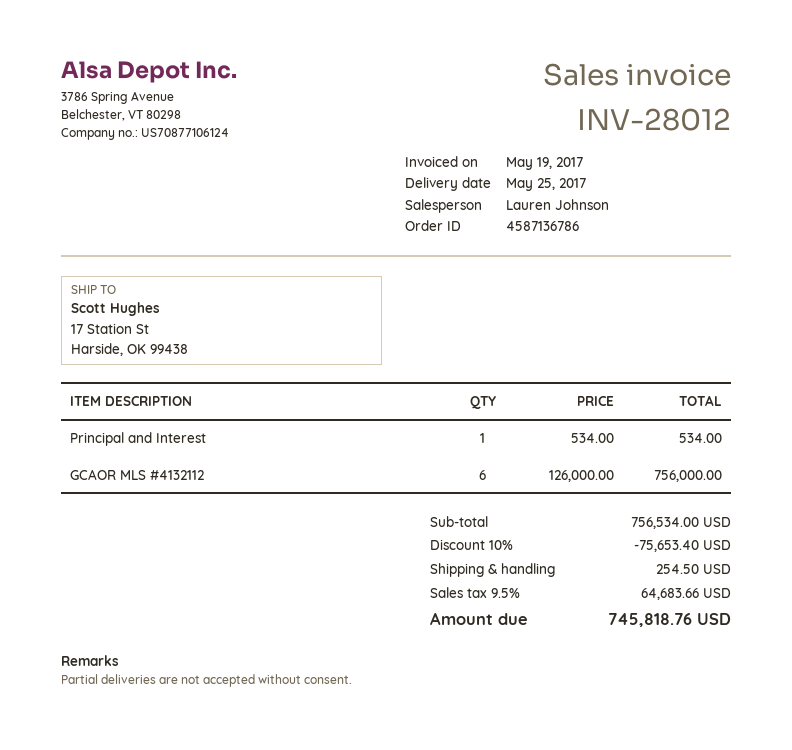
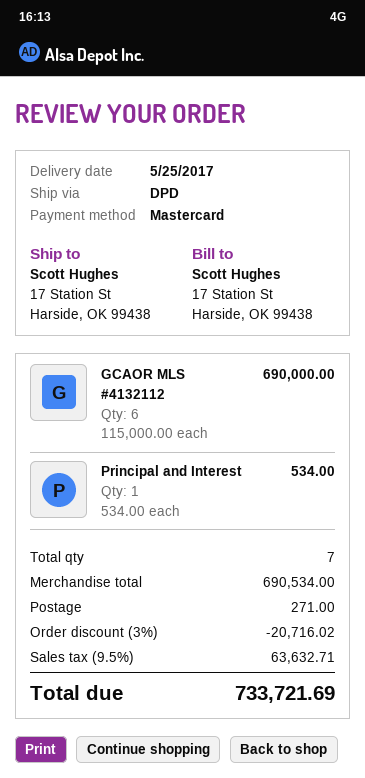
GCAOR MLS #4132112: 6 x 126000.00 = 756000.00 -> 6 x 115000.00 = 690000.00
subtotal: 756534.00 -> 690534.00
discount: 10% = 75653.40 -> 3% = 20716.02
shipping: 254.50 -> 271.00
tax: 9.5% = 64683.66 -> 9.5% = 63632.71
total: 745818.76 -> 733721.69

